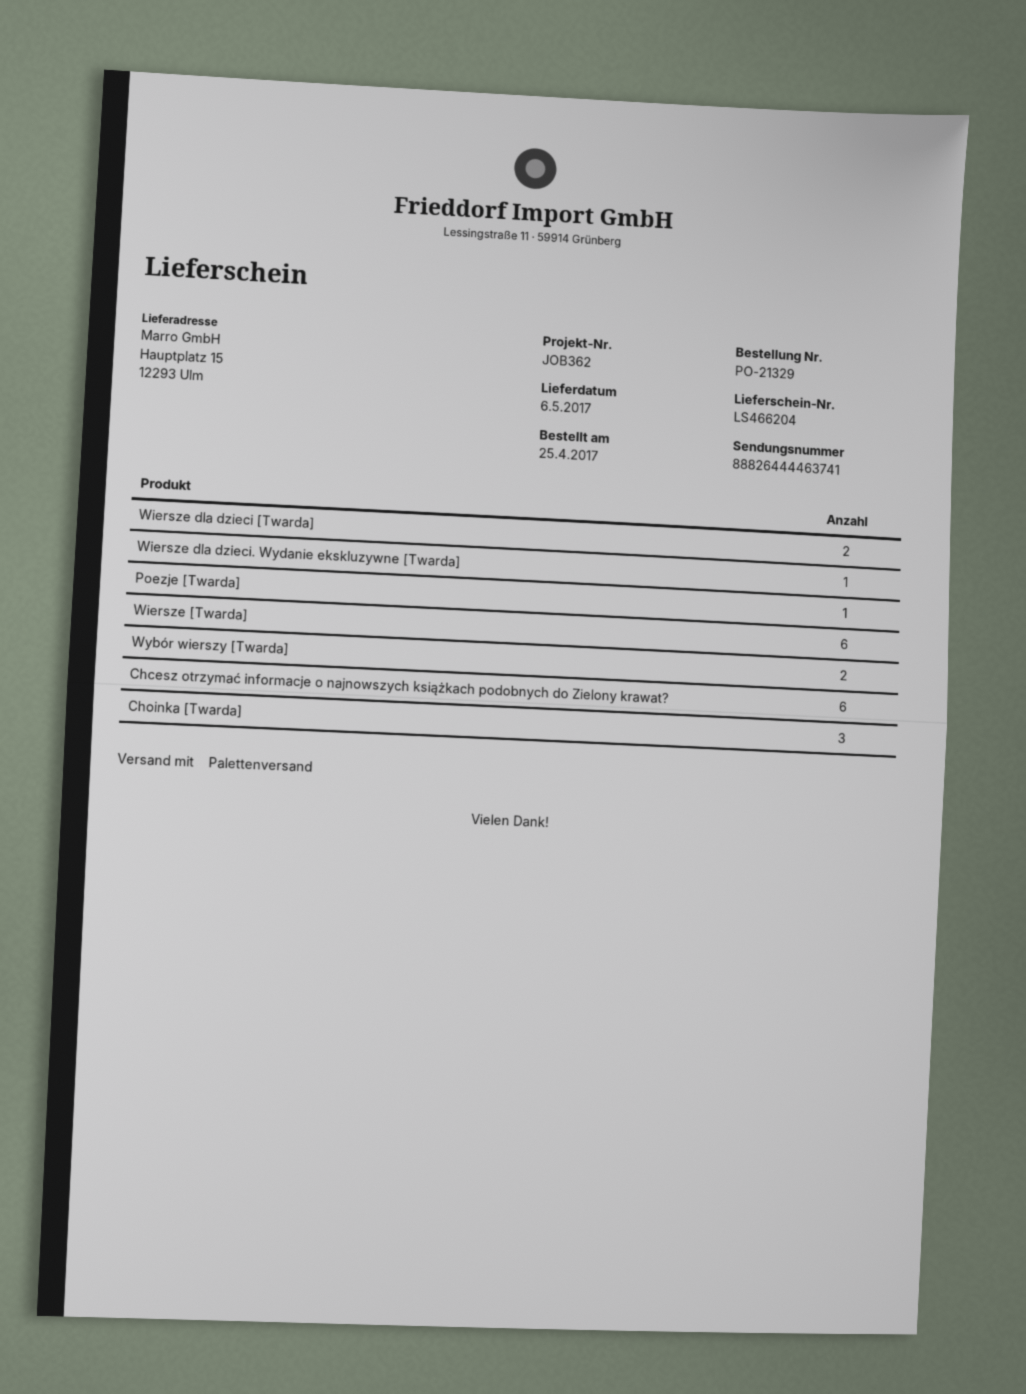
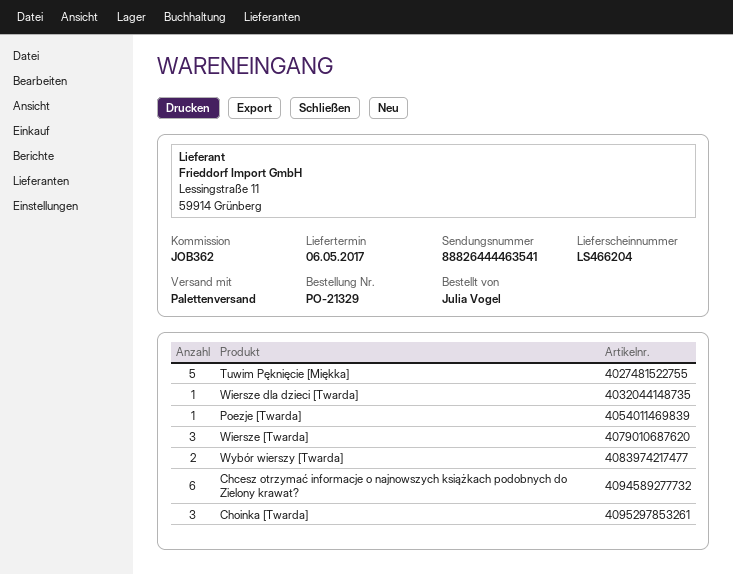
tracking number: 88826444463741 -> 88826444463541
Wiersze dla dzieci [Twarda]: 2 -> 1
Wiersze dla dzieci. Wydanie ekskluzywne [Twarda]: 1 -> none
Wiersze [Twarda]: 6 -> 3
Tuwim Pęknięcie [Miękka]: none -> 5

